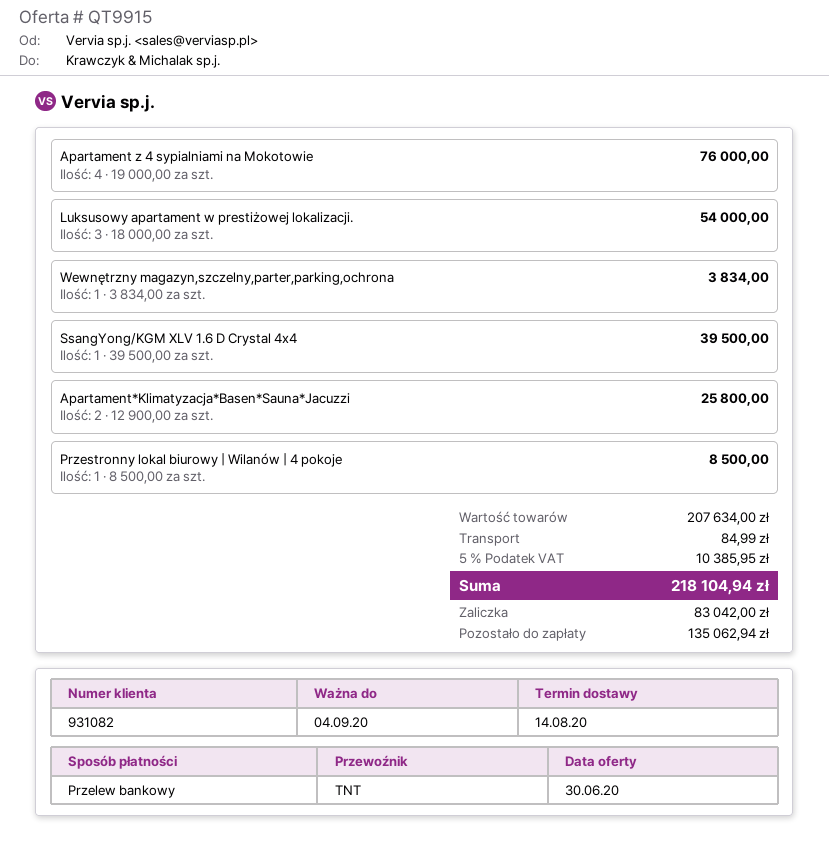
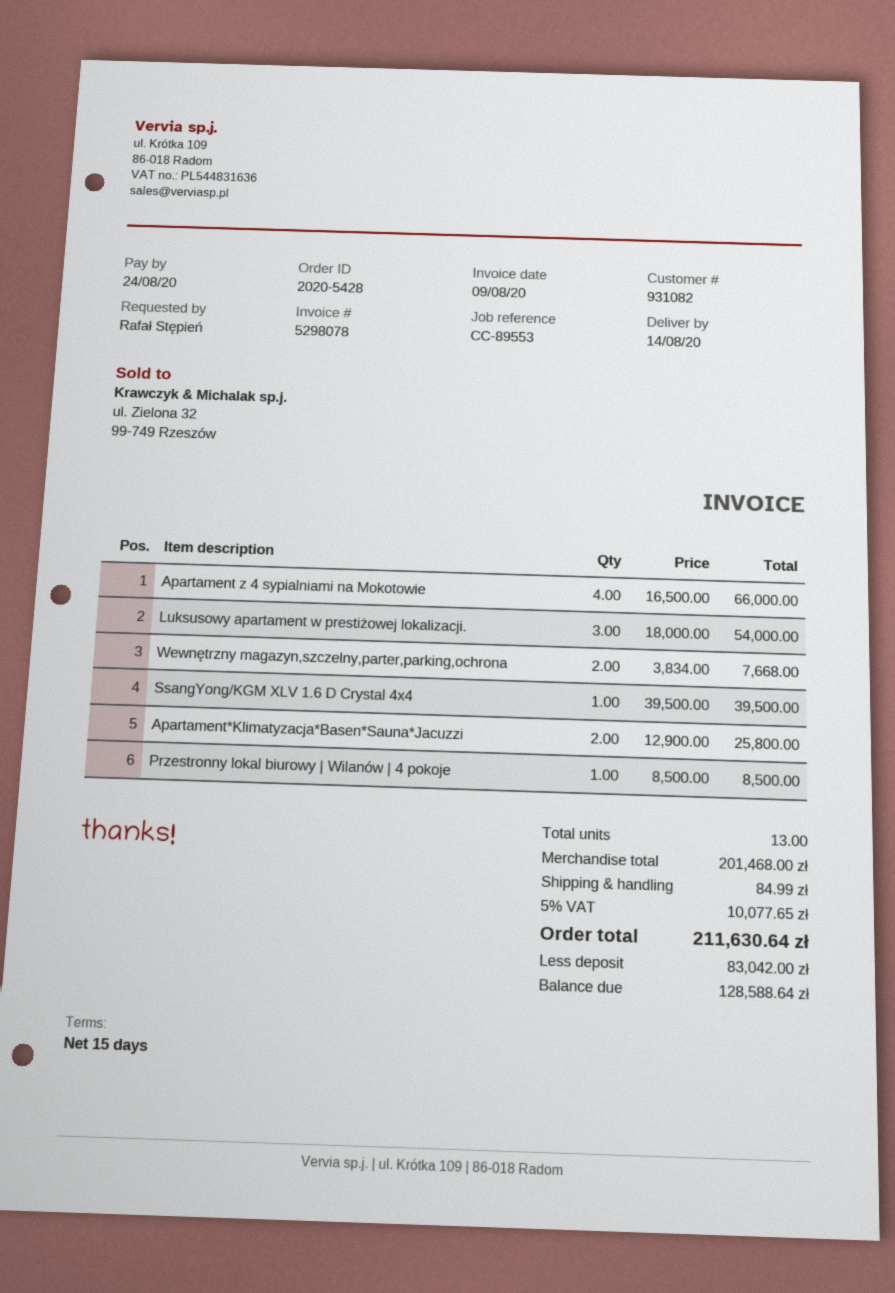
Apartament z 4 sypialniami na Mokotowie: 4 x 19000.00 = 76000.00 -> 4 x 16500.00 = 66000.00
Wewnętrzny magazyn,szczelny,parter,parking,ochrona: 1 x 3834.00 = 3834.00 -> 2 x 3834.00 = 7668.00
subtotal: 207634.00 -> 201468.00
tax: 5% = 10385.95 -> 5% = 10077.65
total: 218104.94 -> 211630.64
balance: 135062.94 -> 128588.64

